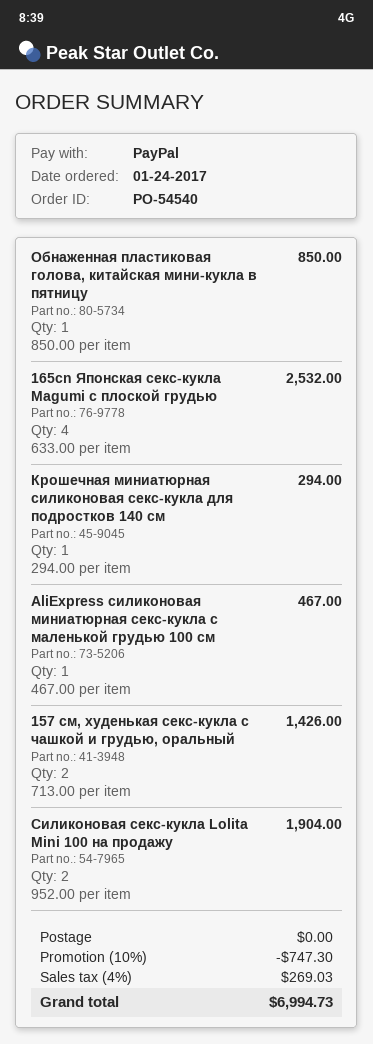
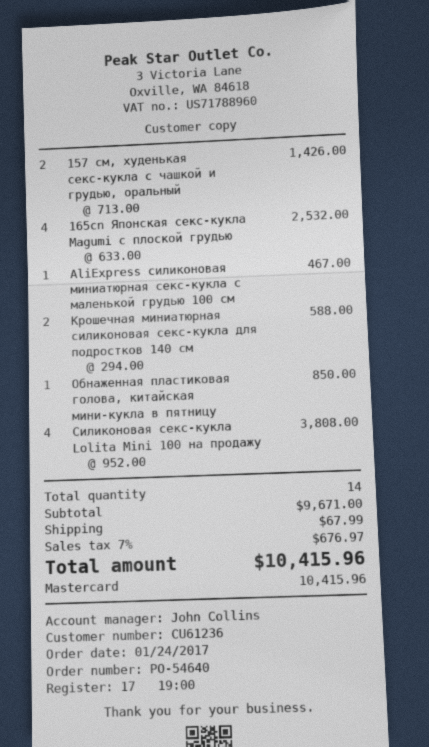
order number: PO-54540 -> PO-54640
payment method: PayPal -> Mastercard
Крошечная миниатюрная силиконовая секс-кукла для подростков 140 см: 1 x 294.00 = 294.00 -> 2 x 294.00 = 588.00
Силиконовая секс-кукла Lolita Mini 100 на продажу: 2 x 952.00 = 1904.00 -> 4 x 952.00 = 3808.00
discount: 10% = 747.30 -> none
shipping: 0.00 -> 67.99
tax: 4% = 269.03 -> 7% = 676.97
total: 6994.73 -> 10415.96

